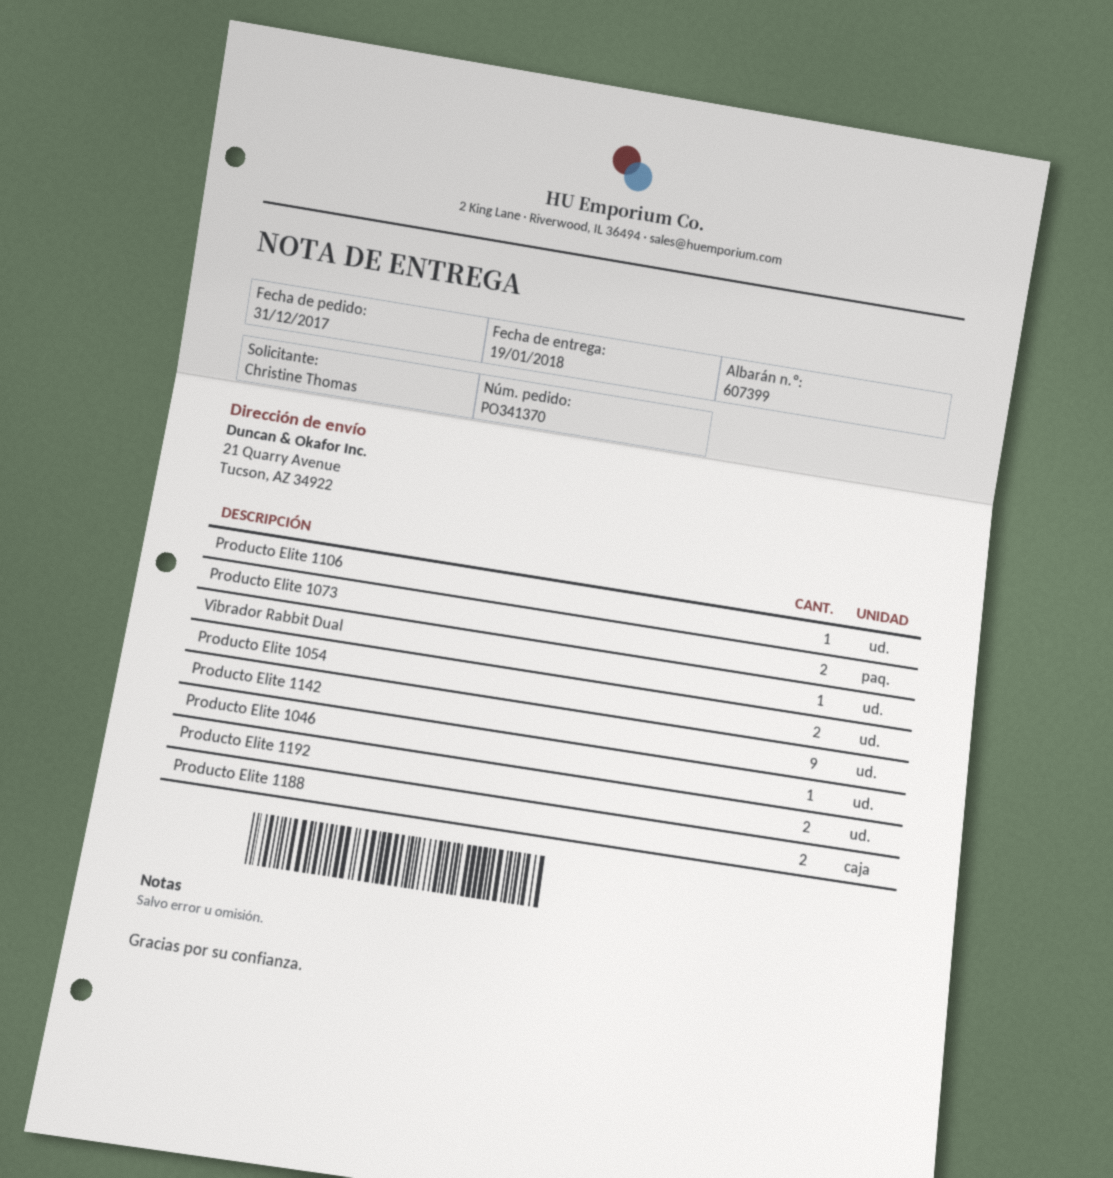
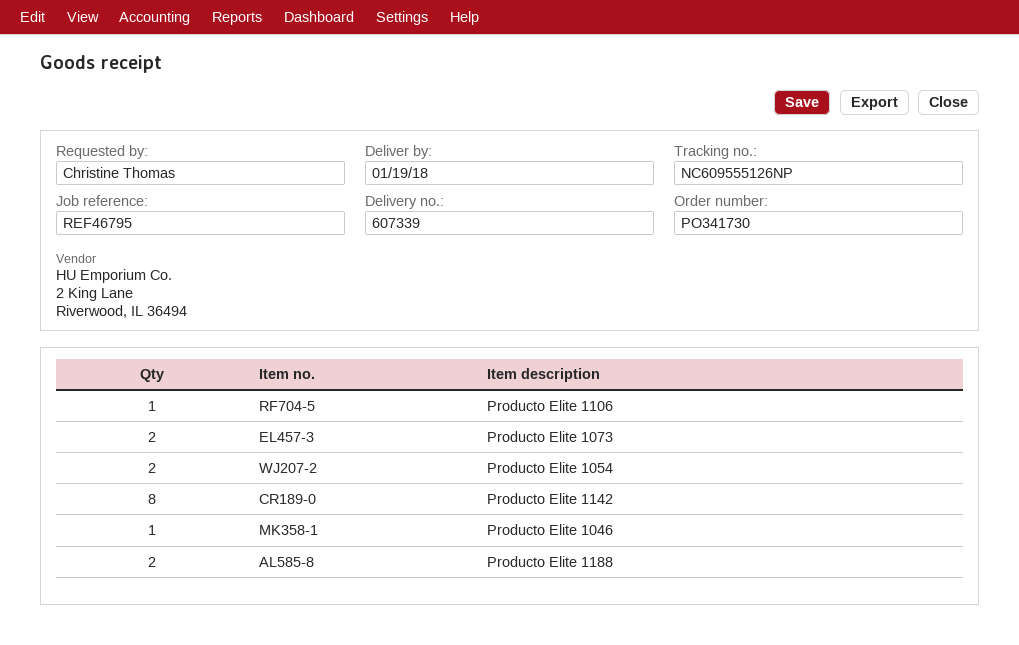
order number: PO341370 -> PO341730
delivery note number: 607399 -> 607339
Vibrador Rabbit Dual: 1 -> none
Producto Elite 1142: 9 -> 8
Producto Elite 1192: 2 -> none

